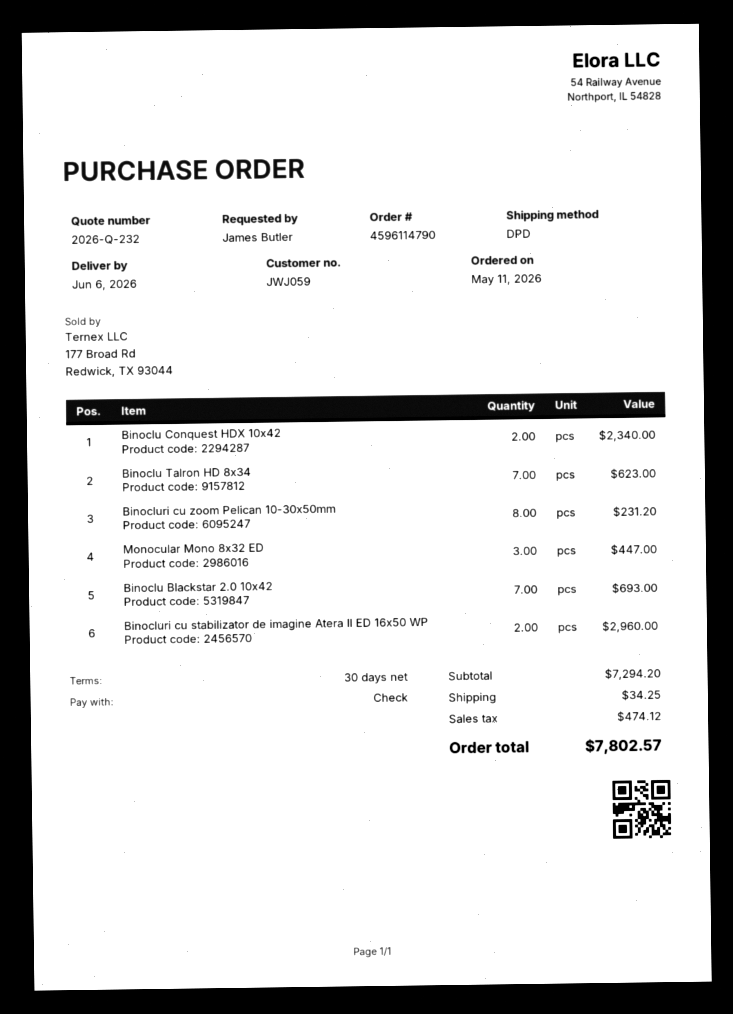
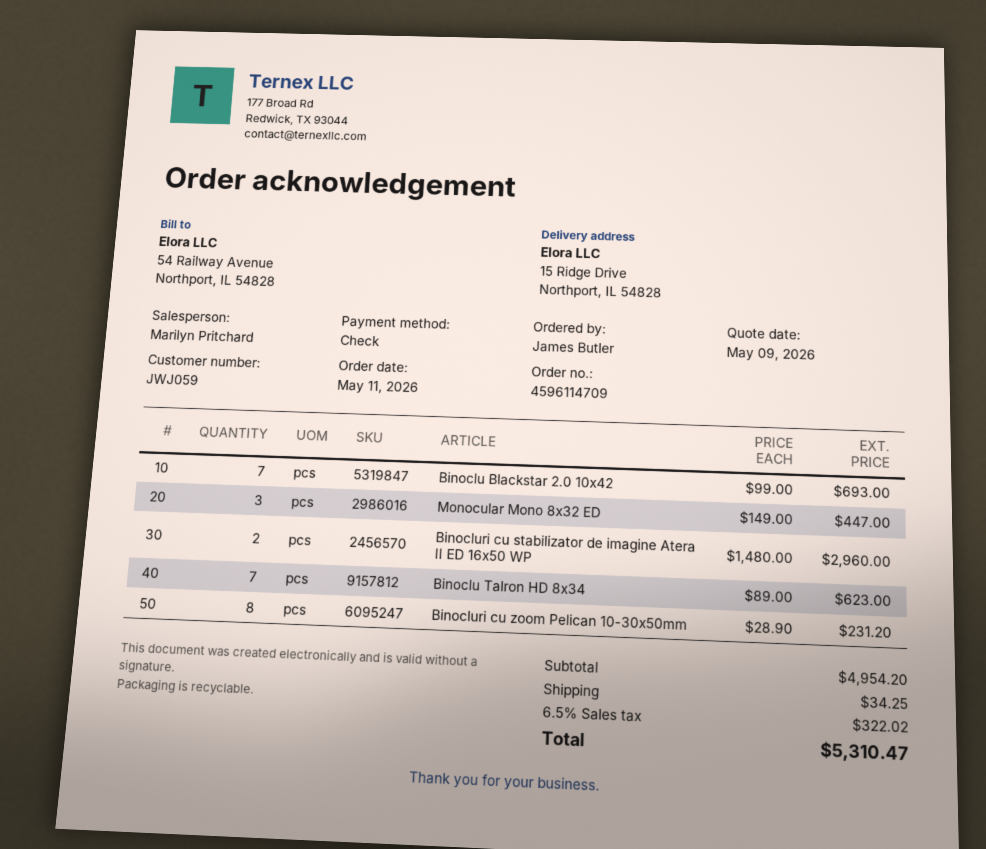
order number: 4596114790 -> 4596114709
Binoclu Conquest HDX 10x42: 2 for 2340.00 -> none
subtotal: 7294.20 -> 4954.20
tax: 474.12 -> 322.02
total: 7802.57 -> 5310.47

